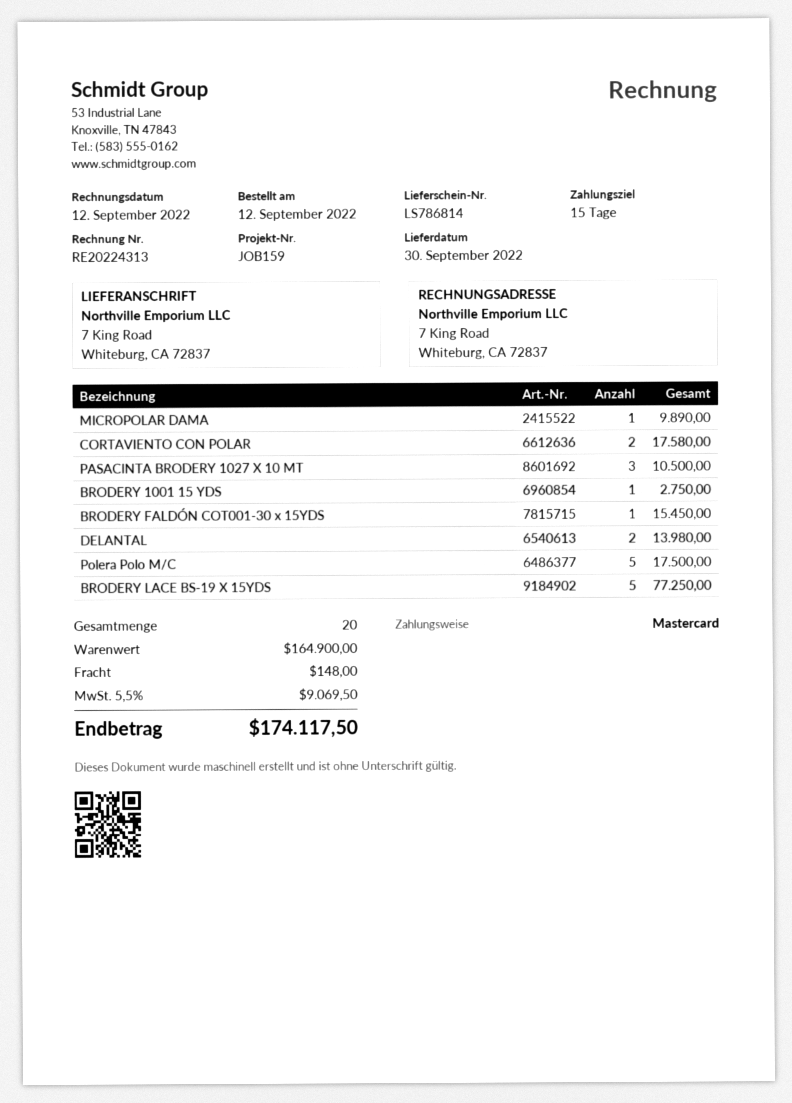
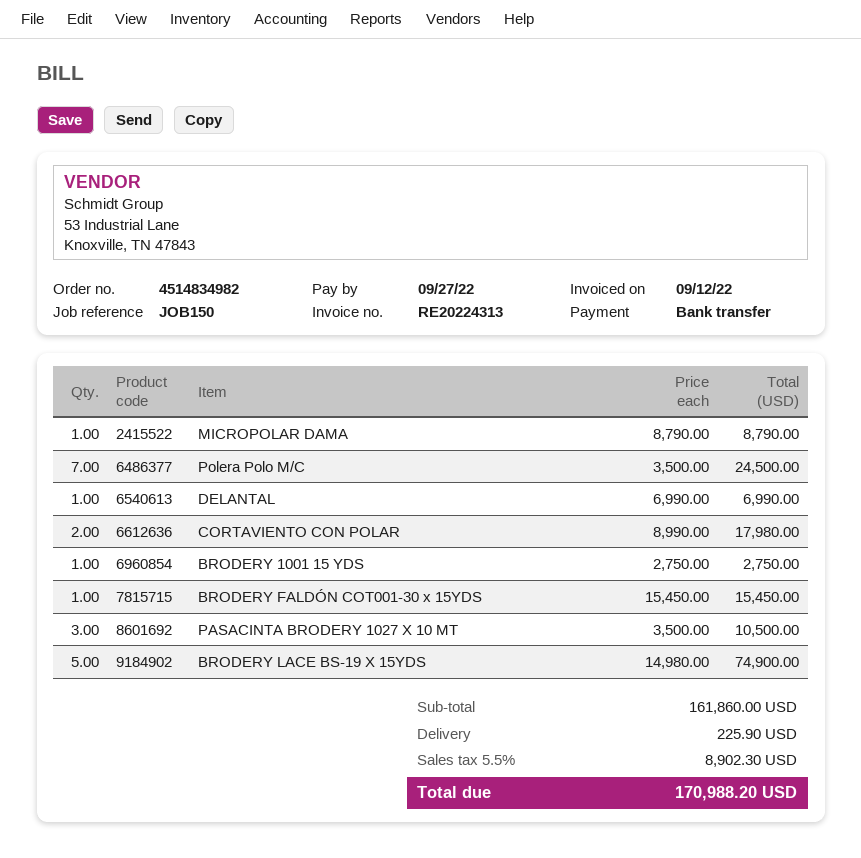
reference: JOB159 -> JOB150
payment method: Mastercard -> bank transfer
MICROPOLAR DAMA: 1 for 9890.00 -> 1 for 8790.00
CORTAVIENTO CON POLAR: 2 for 17580.00 -> 2 for 17980.00
DELANTAL: 2 for 13980.00 -> 1 for 6990.00
Polera Polo M/C: 5 for 17500.00 -> 7 for 24500.00
BRODERY LACE BS-19 X 15YDS: 5 for 77250.00 -> 5 for 74900.00
subtotal: 164900.00 -> 161860.00
shipping: 148.00 -> 225.90
tax: 5.5% = 9069.50 -> 5.5% = 8902.30
total: 174117.50 -> 170988.20

